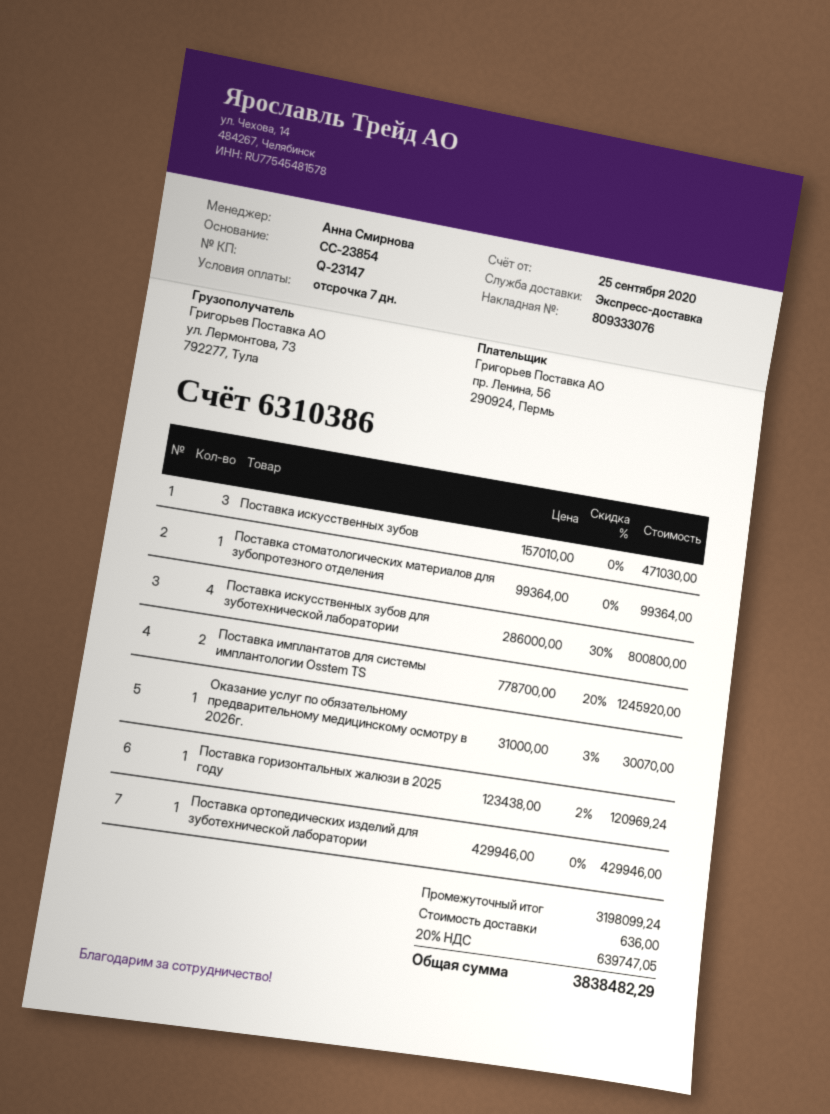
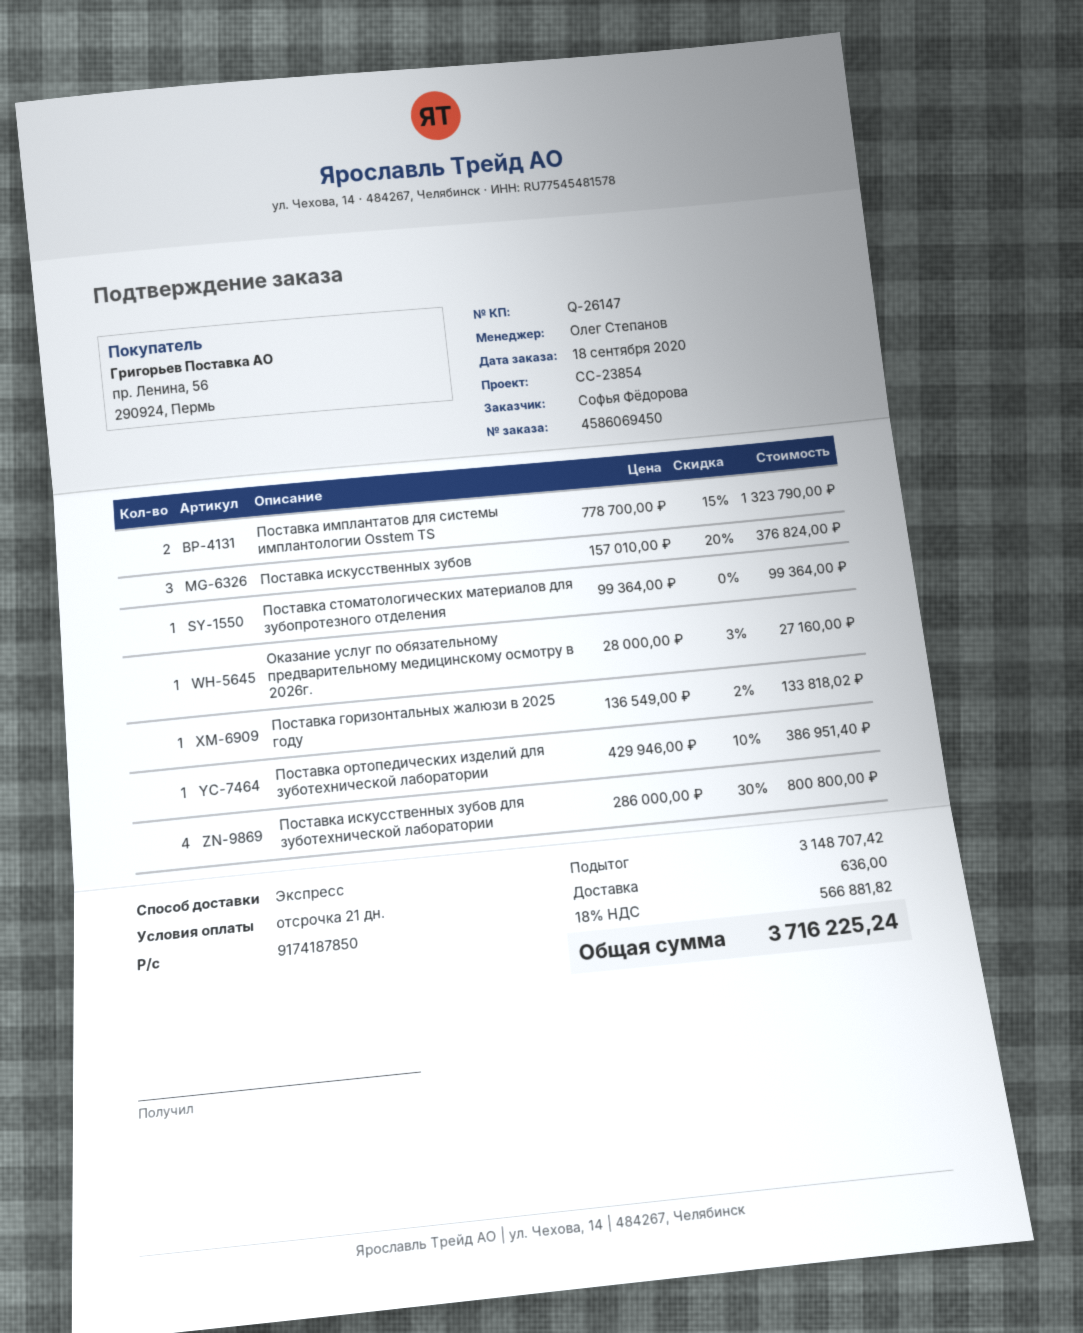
quote number: Q-23147 -> Q-26147
payment terms: 7 days -> 21 days
sales rep: Анна Смирнова -> Олег Степанов
Поставка искусственных зубов: 3 x 157010.00 = 471030.00 -> 3 x 157010.00 - 20% = 376824.00
Поставка имплантатов для системы имплантологии Osstem TS: 2 x 778700.00 - 20% = 1245920.00 -> 2 x 778700.00 - 15% = 1323790.00
Оказание услуг по обязательному предварительному медицинскому осмотру в 2026г.: 1 x 31000.00 - 3% = 30070.00 -> 1 x 28000.00 - 3% = 27160.00
Поставка горизонтальных жалюзи в 2025 году: 1 x 123438.00 - 2% = 120969.24 -> 1 x 136549.00 - 2% = 133818.02
Поставка ортопедических изделий для зуботехнической лаборатории: 1 x 429946.00 = 429946.00 -> 1 x 429946.00 - 10% = 386951.40
subtotal: 3198099.24 -> 3148707.42
tax: 20% = 639747.05 -> 18% = 566881.82
total: 3838482.29 -> 3716225.24

